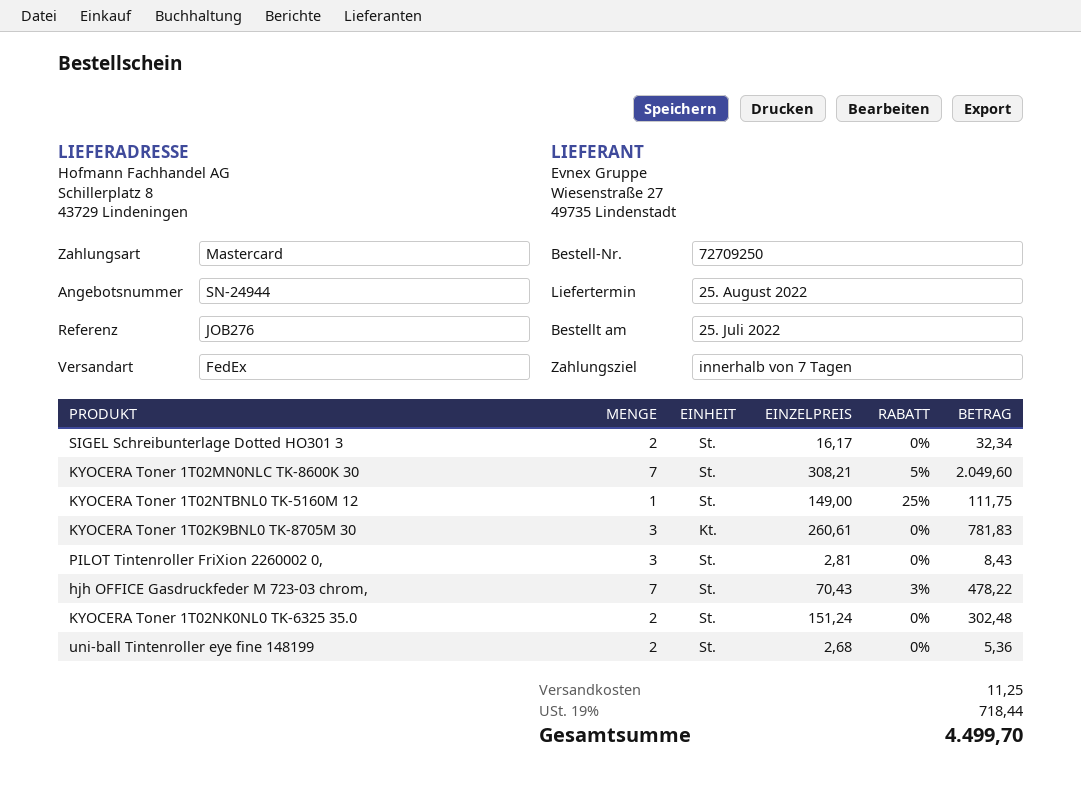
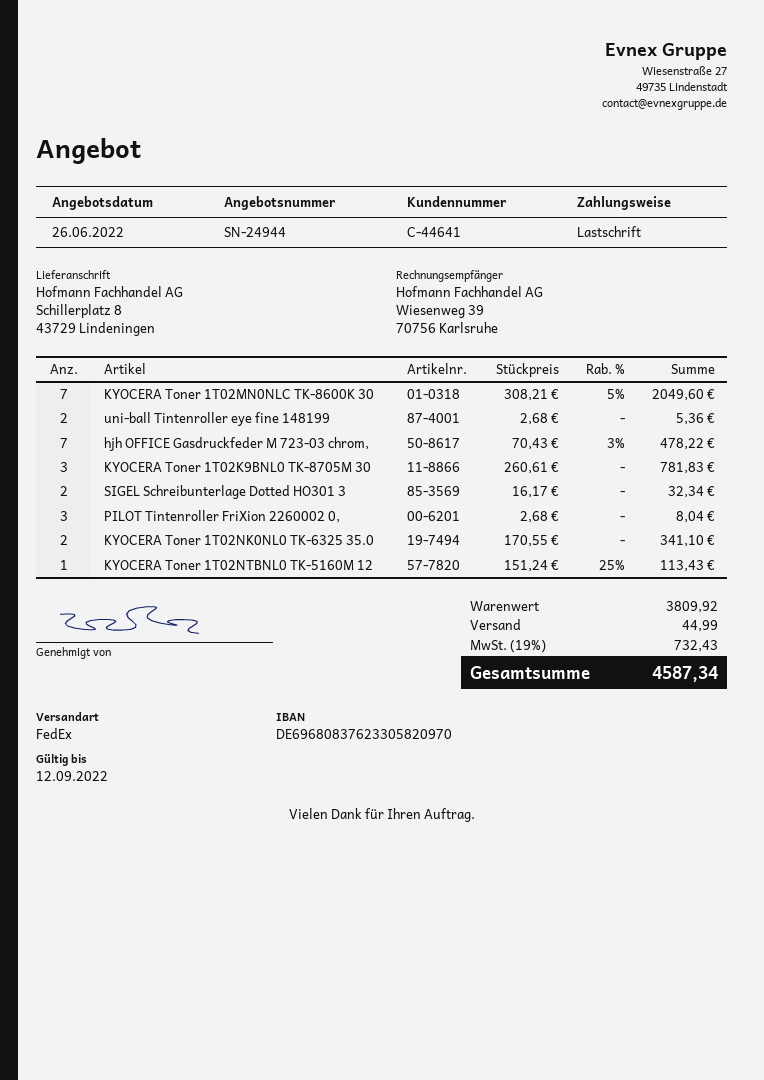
payment method: Mastercard -> direct debit
KYOCERA Toner 1T02NTBNL0 TK-5160M 12: 1 x 149.00 - 25% = 111.75 -> 1 x 151.24 - 25% = 113.43
PILOT Tintenroller FriXion 2260002 0,: 3 x 2.81 = 8.43 -> 3 x 2.68 = 8.04
KYOCERA Toner 1T02NK0NL0 TK-6325 35.0: 2 x 151.24 = 302.48 -> 2 x 170.55 = 341.10
shipping: 11.25 -> 44.99
tax: 19% = 718.44 -> 19% = 732.43
total: 4499.70 -> 4587.34

